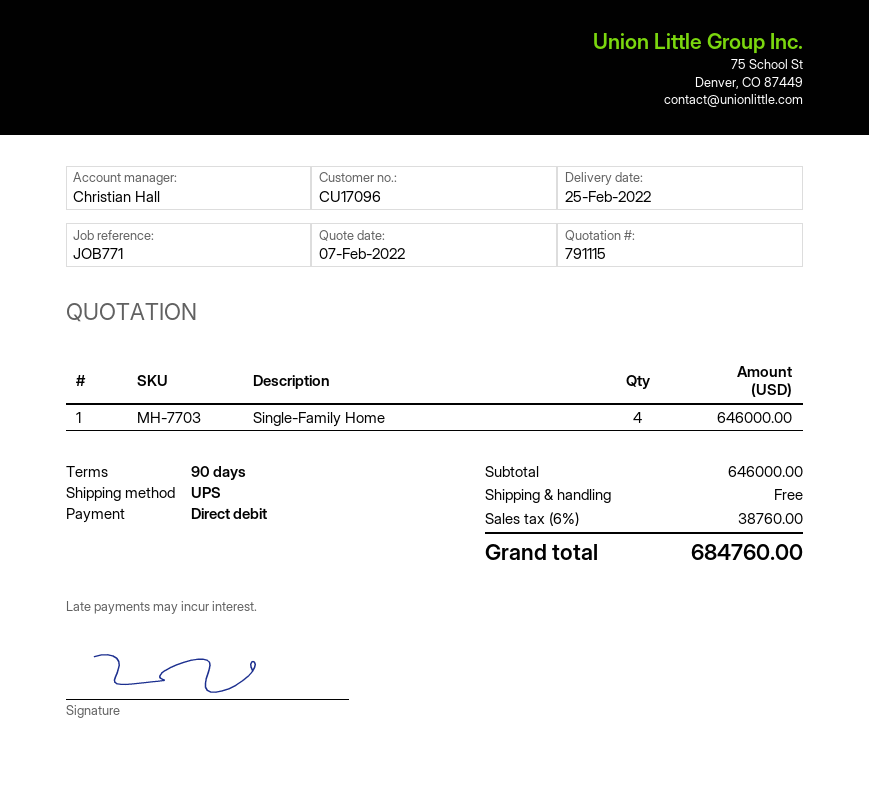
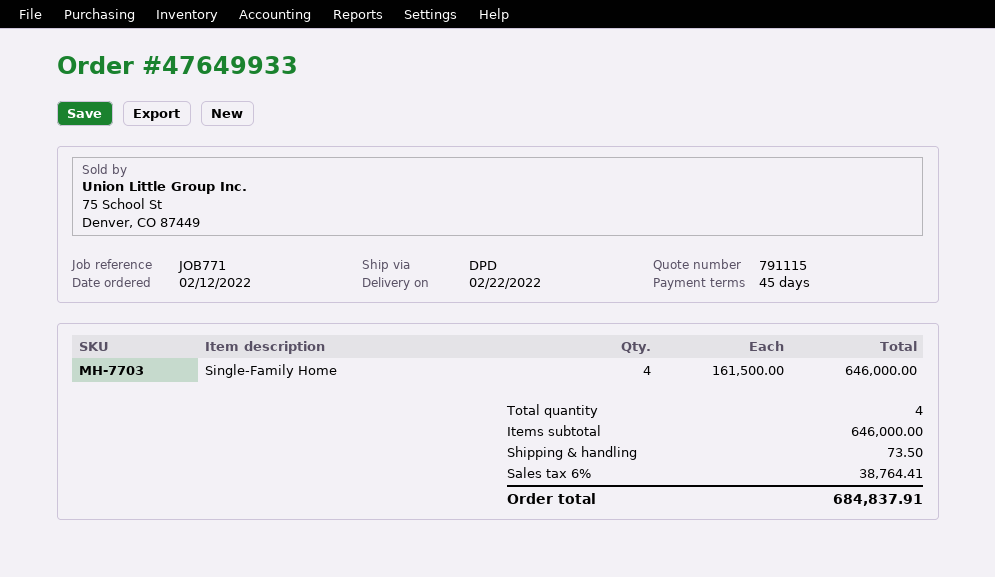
delivery date: 2022-02-25 -> 2022-02-22
payment terms: 90 days -> 45 days
shipping method: UPS -> DPD
shipping: 0.00 -> 73.50
tax: 6% = 38760.00 -> 6% = 38764.41
total: 684760.00 -> 684837.91

